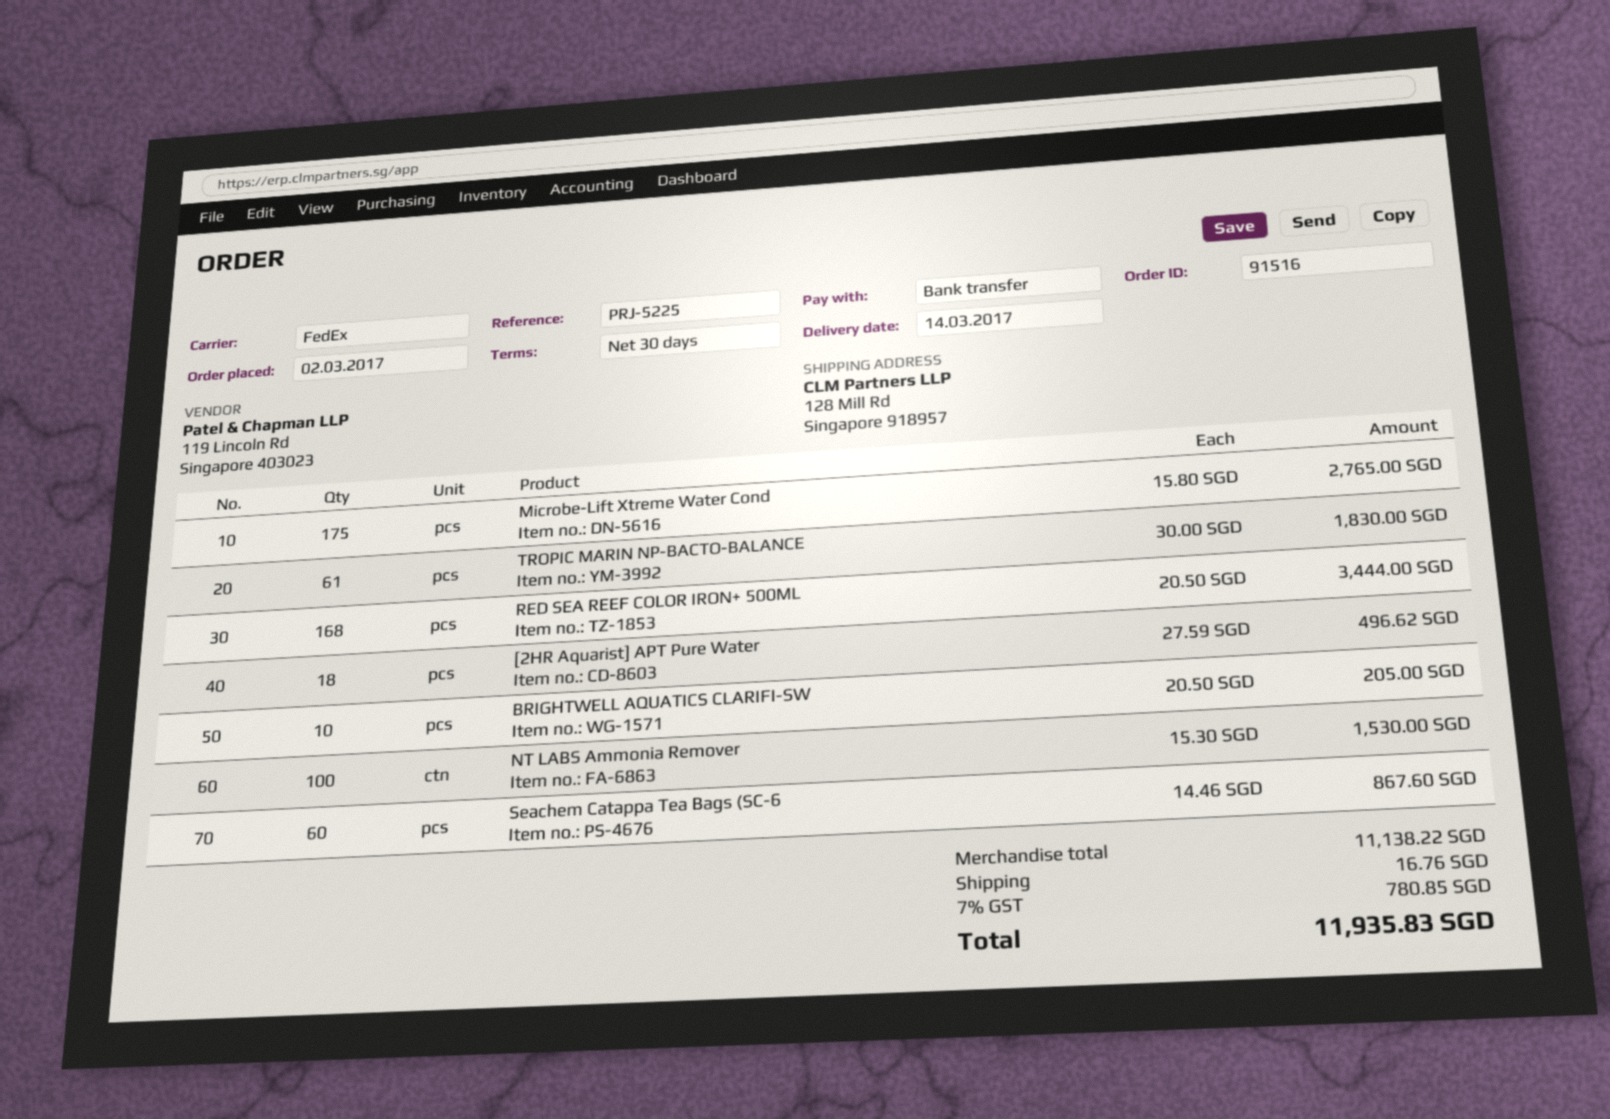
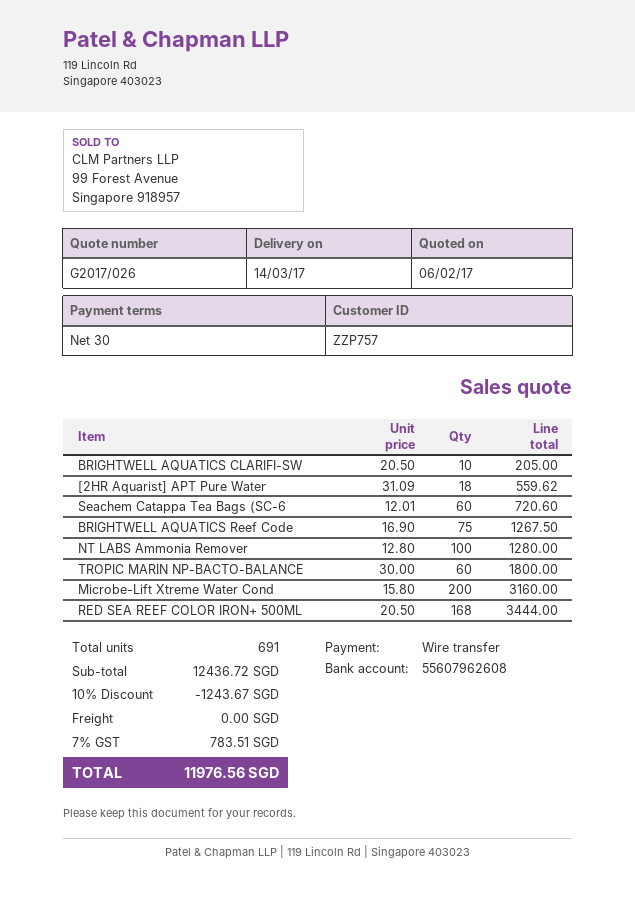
Microbe-Lift Xtreme Water Cond: 175 x 15.80 = 2765.00 -> 200 x 15.80 = 3160.00
TROPIC MARIN NP-BACTO-BALANCE: 61 x 30.00 = 1830.00 -> 60 x 30.00 = 1800.00
[2HR Aquarist] APT Pure Water: 18 x 27.59 = 496.62 -> 18 x 31.09 = 559.62
NT LABS Ammonia Remover: 100 x 15.30 = 1530.00 -> 100 x 12.80 = 1280.00
Seachem Catappa Tea Bags (SC-6: 60 x 14.46 = 867.60 -> 60 x 12.01 = 720.60
BRIGHTWELL AQUATICS Reef Code: none -> 75 x 16.90 = 1267.50
subtotal: 11138.22 -> 12436.72
discount: none -> 10% = 1243.67
shipping: 16.76 -> 0.00
tax: 7% = 780.85 -> 7% = 783.51
total: 11935.83 -> 11976.56

